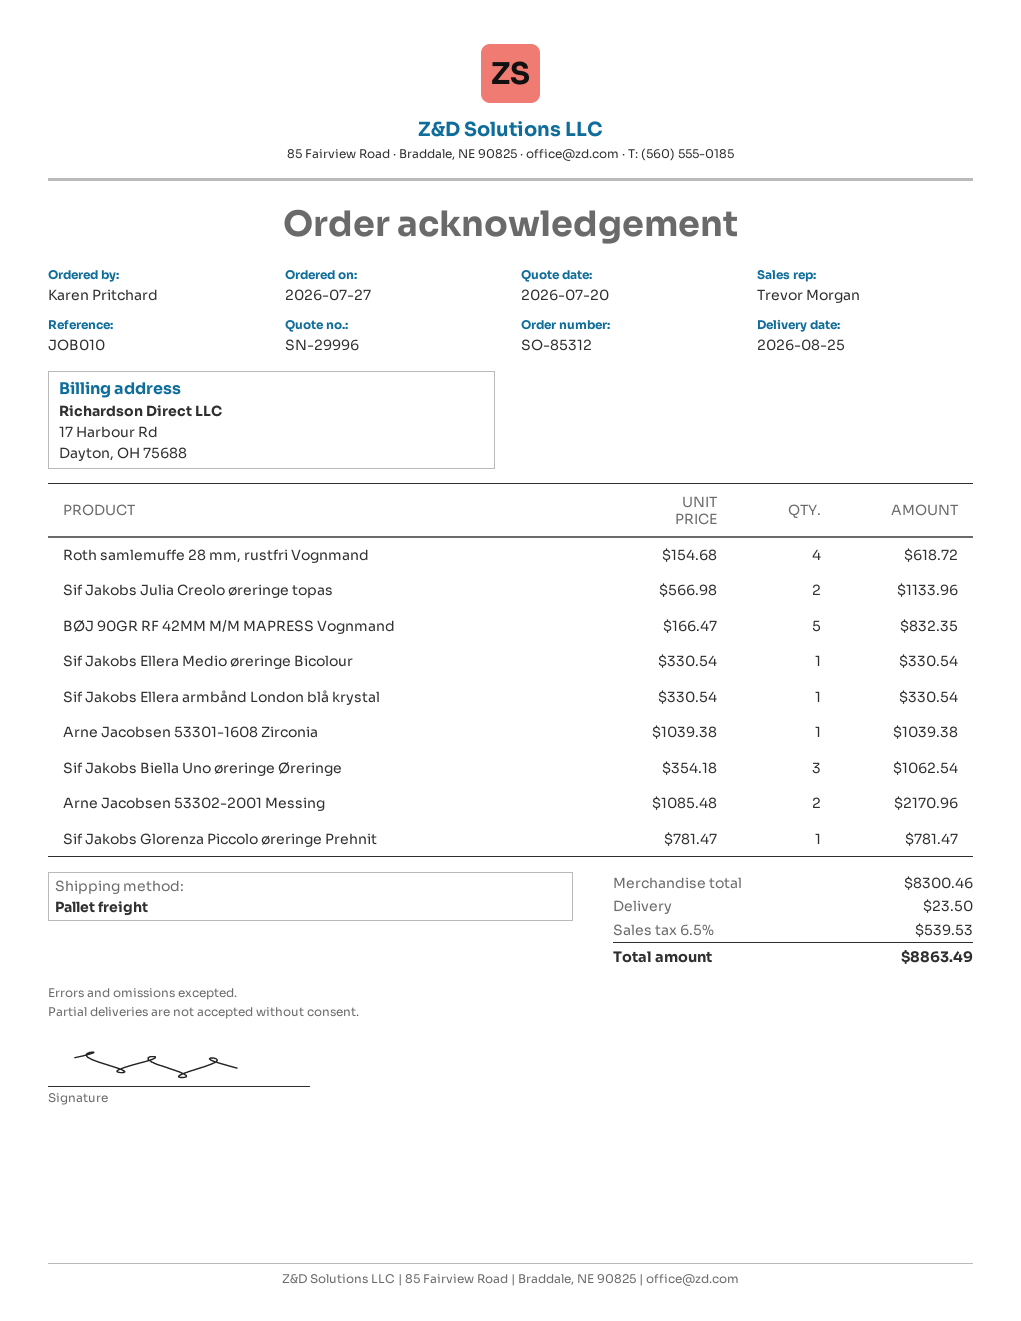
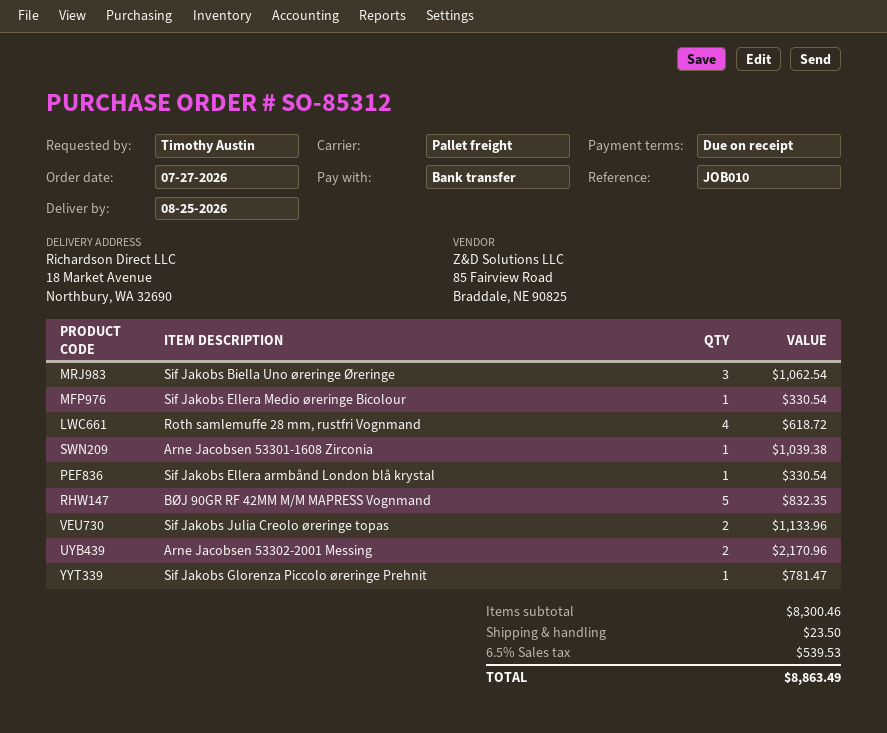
ordered by: Karen Pritchard -> Timothy Austin

